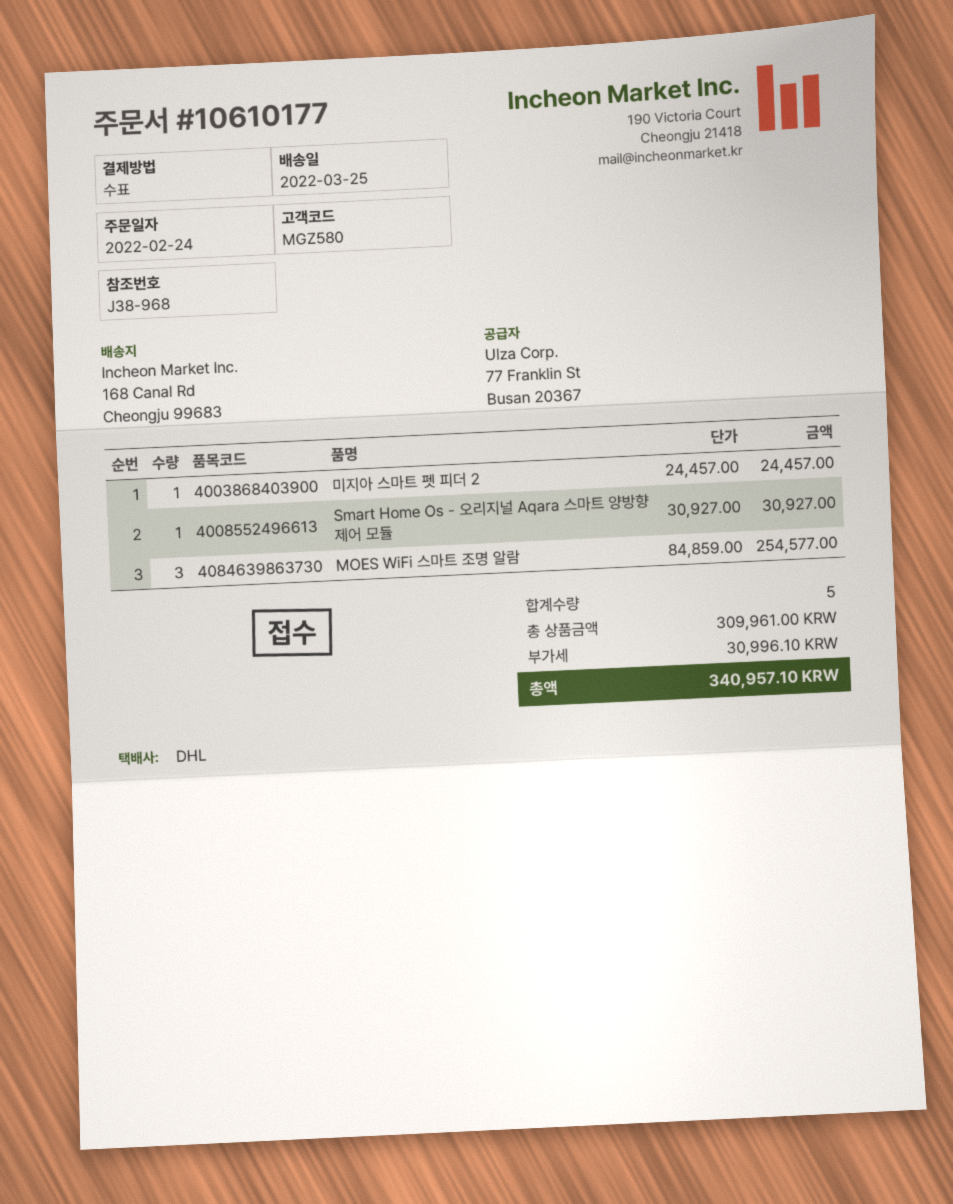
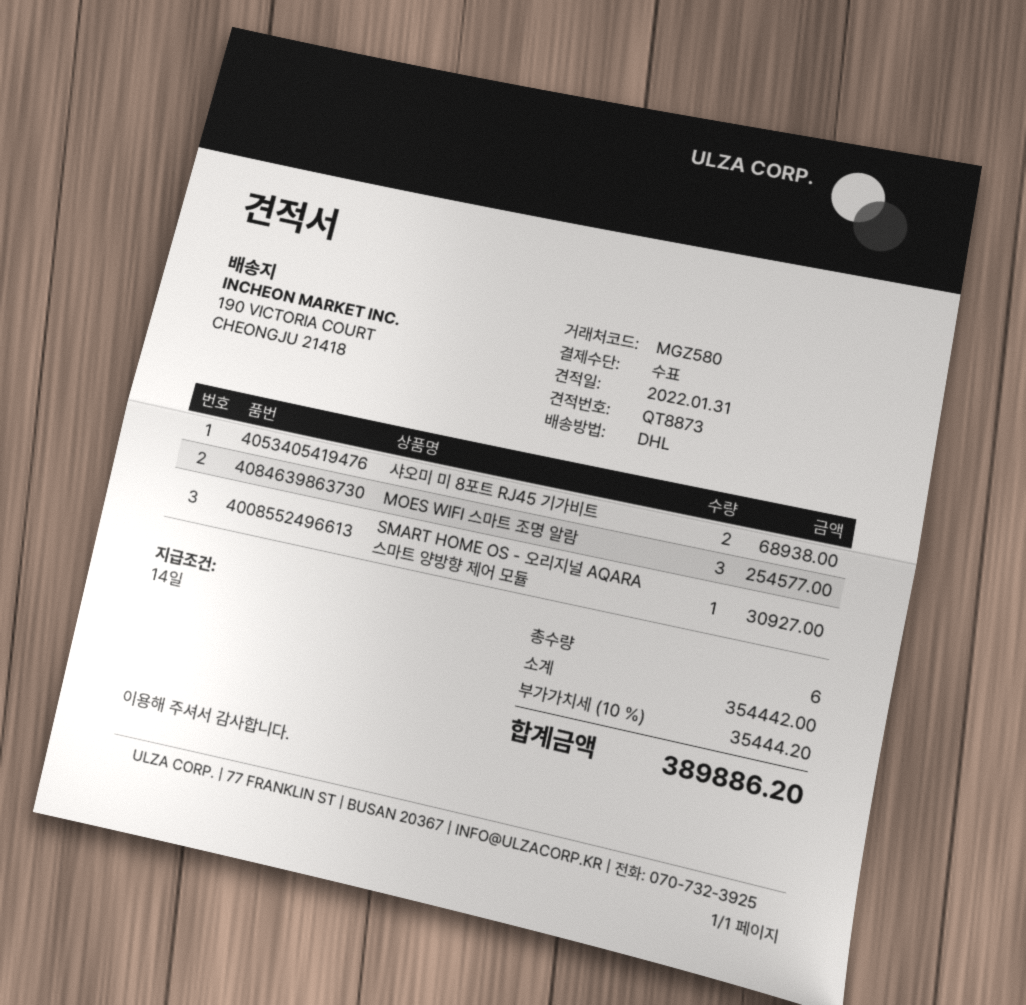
ship to: 168 Canal Rd, Cheongju 99683 -> 190 VICTORIA COURT, CHEONGJU 21418
미지아 스마트 펫 피더 2: 1 for 24457.00 -> none
샤오미 미 8포트 RJ45 기가비트: none -> 2 for 68938.00
total quantity: 5 -> 6
subtotal: 309961.00 -> 354442.00
tax: 30996.10 -> 35444.20
total: 340957.10 -> 389886.20

